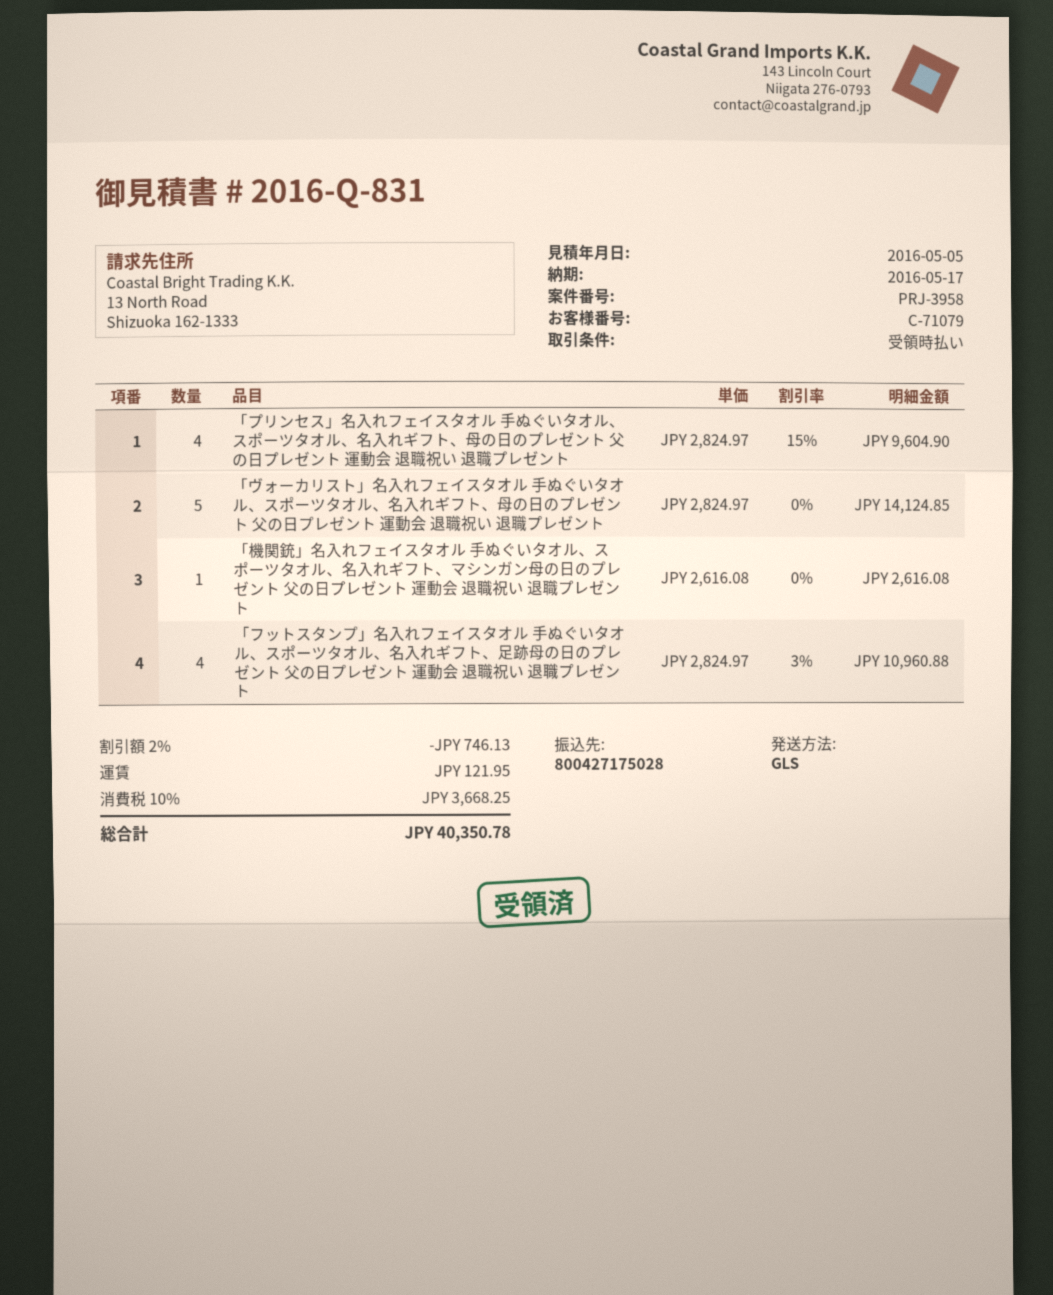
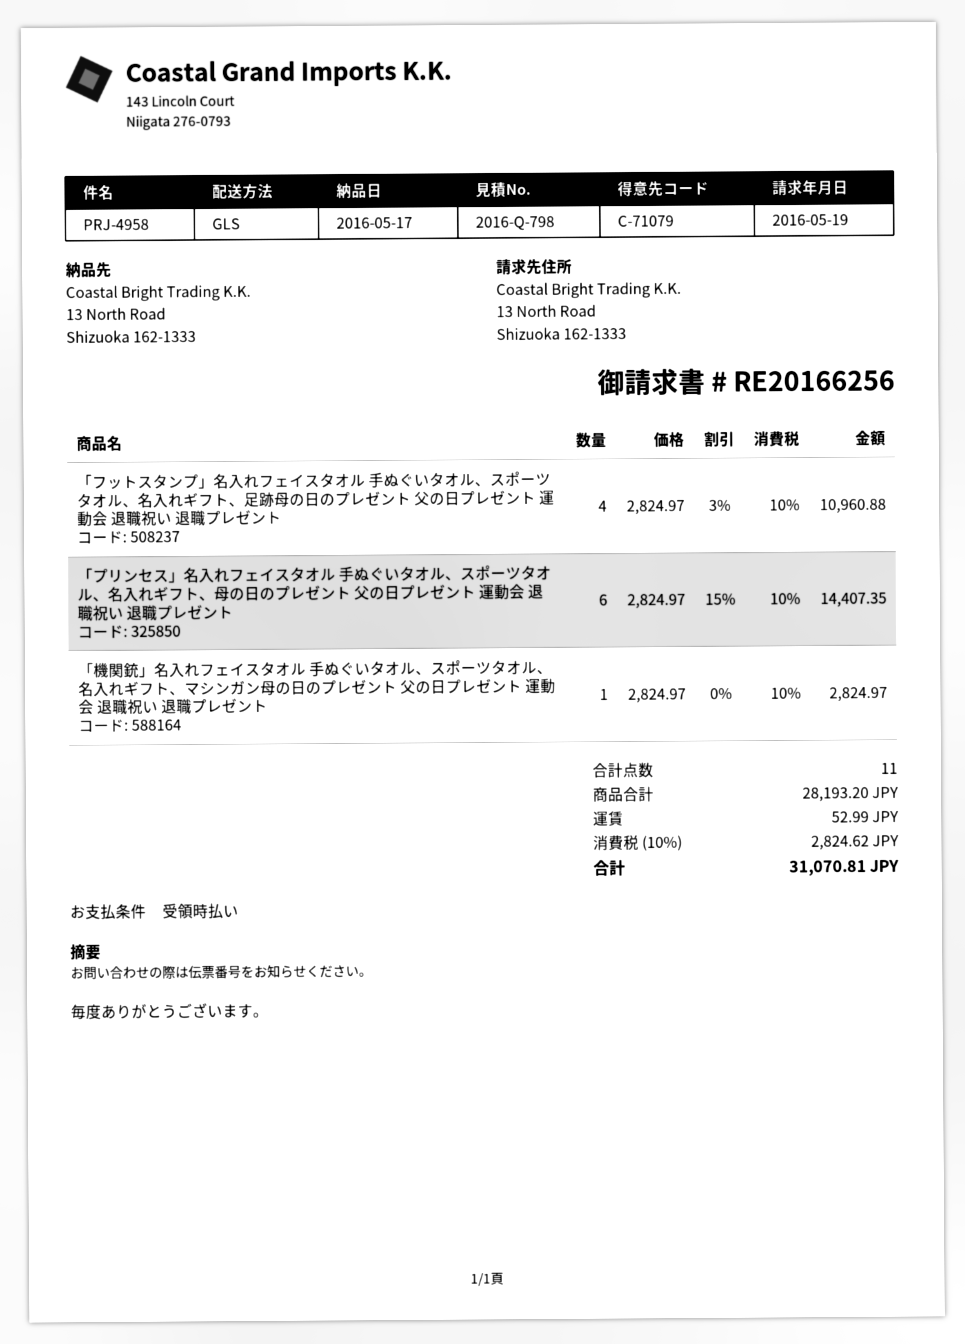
quote number: 2016-Q-831 -> 2016-Q-798
reference: PRJ-3958 -> PRJ-4958
「プリンセス」名入れフェイスタオル 手ぬぐいタオル、スポーツタオル、名入れギフト、母の日のプレゼント 父の日プレゼント 運動会 退職祝い 退職プレゼント: 4 x 2824.97 - 15% = 9604.90 -> 6 x 2824.97 - 15% = 14407.35
「ヴォーカリスト」名入れフェイスタオル 手ぬぐいタオル、スポーツタオル、名入れギフト、母の日のプレゼント 父の日プレゼント 運動会 退職祝い 退職プレゼント: 5 x 2824.97 = 14124.85 -> none
「機関銃」名入れフェイスタオル 手ぬぐいタオル、スポーツタオル、名入れギフト、マシンガン母の日のプレゼント 父の日プレゼント 運動会 退職祝い 退職プレゼント: 1 x 2616.08 = 2616.08 -> 1 x 2824.97 = 2824.97
discount: 2% = 746.13 -> none
shipping: 121.95 -> 52.99
tax: 10% = 3668.25 -> 10% = 2824.62
total: 40350.78 -> 31070.81

